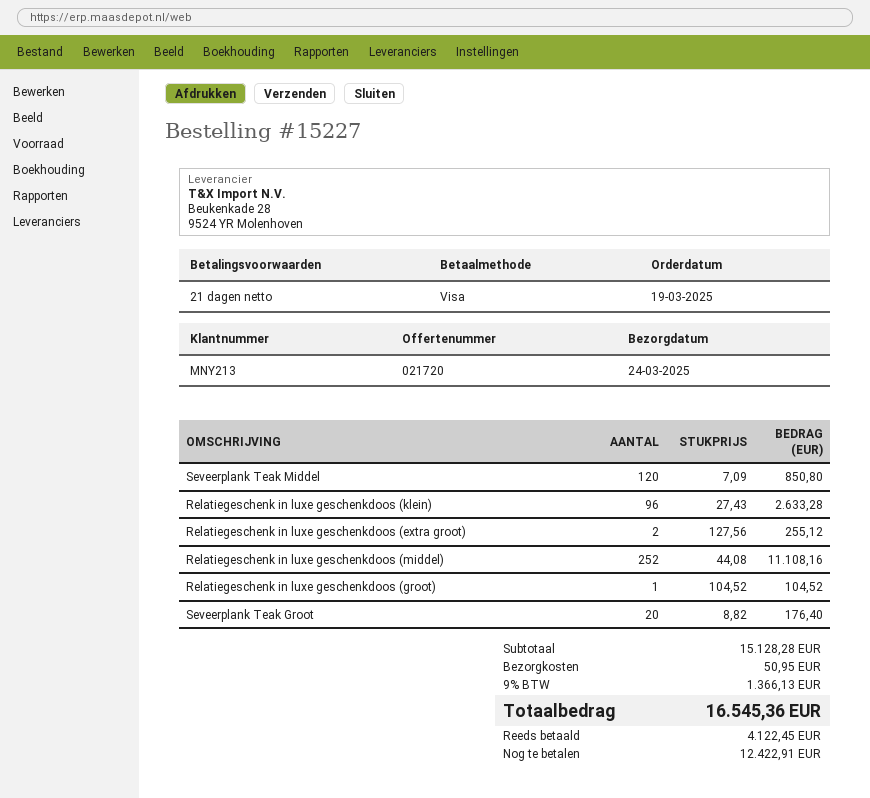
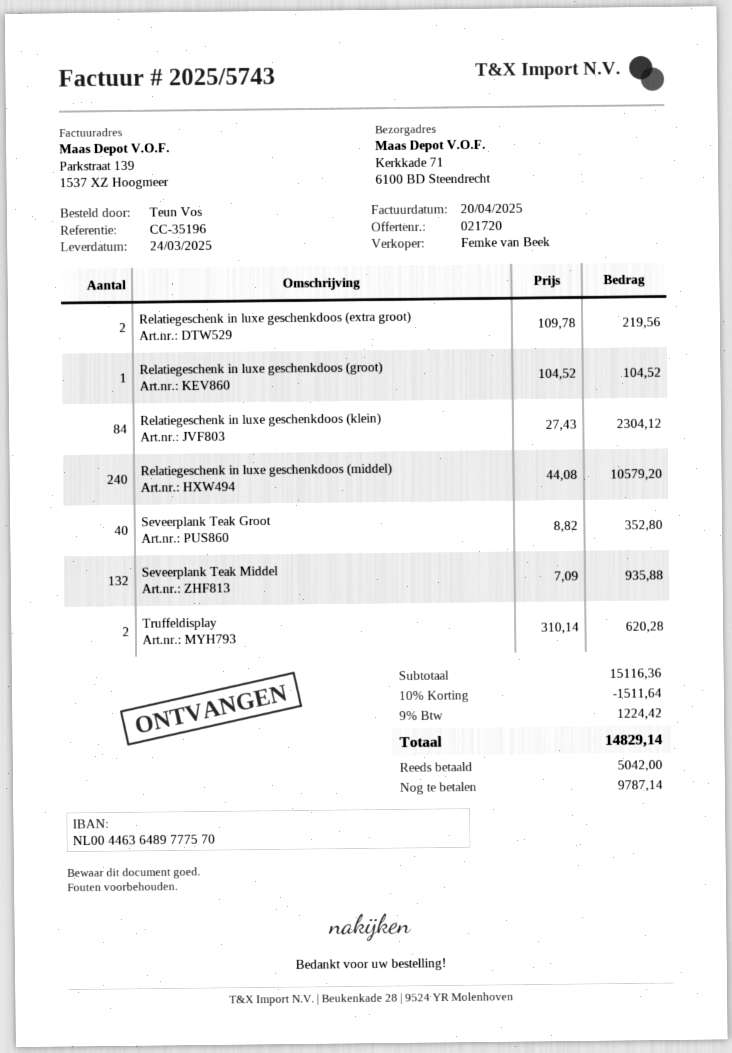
Seveerplank Teak Middel: 120 x 7.09 = 850.80 -> 132 x 7.09 = 935.88
Relatiegeschenk in luxe geschenkdoos (klein): 96 x 27.43 = 2633.28 -> 84 x 27.43 = 2304.12
Relatiegeschenk in luxe geschenkdoos (extra groot): 2 x 127.56 = 255.12 -> 2 x 109.78 = 219.56
Relatiegeschenk in luxe geschenkdoos (middel): 252 x 44.08 = 11108.16 -> 240 x 44.08 = 10579.20
Seveerplank Teak Groot: 20 x 8.82 = 176.40 -> 40 x 8.82 = 352.80
Truffeldisplay: none -> 2 x 310.14 = 620.28
subtotal: 15128.28 -> 15116.36
discount: none -> 10% = 1511.64
shipping: 50.95 -> none
tax: 9% = 1366.13 -> 9% = 1224.42
total: 16545.36 -> 14829.14
deposit: 4122.45 -> 5042.00
balance: 12422.91 -> 9787.14

